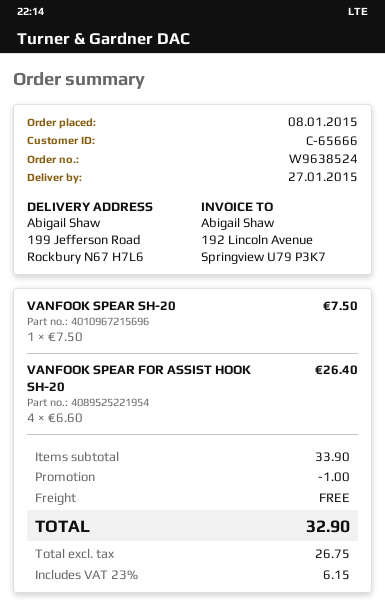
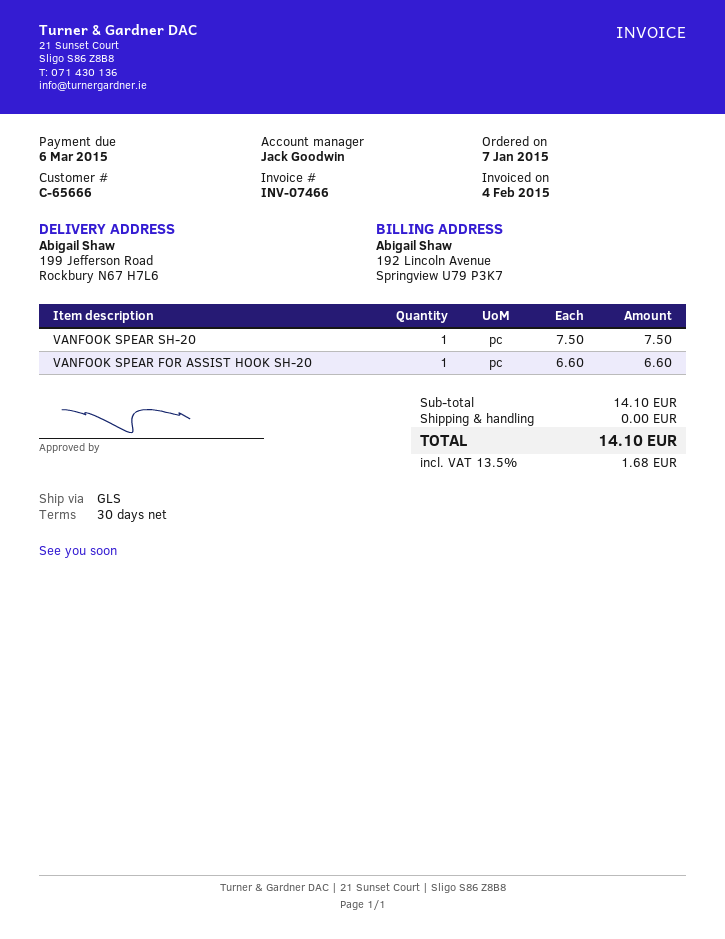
order date: 2015-01-08 -> 2015-01-07
VANFOOK SPEAR FOR ASSIST HOOK SH-20: 4 x 6.60 = 26.40 -> 1 x 6.60 = 6.60
subtotal: 33.90 -> 14.10
discount: 1.00 -> none
tax: 23% = 6.15 -> 13.5% = 1.68
total: 32.90 -> 14.10

